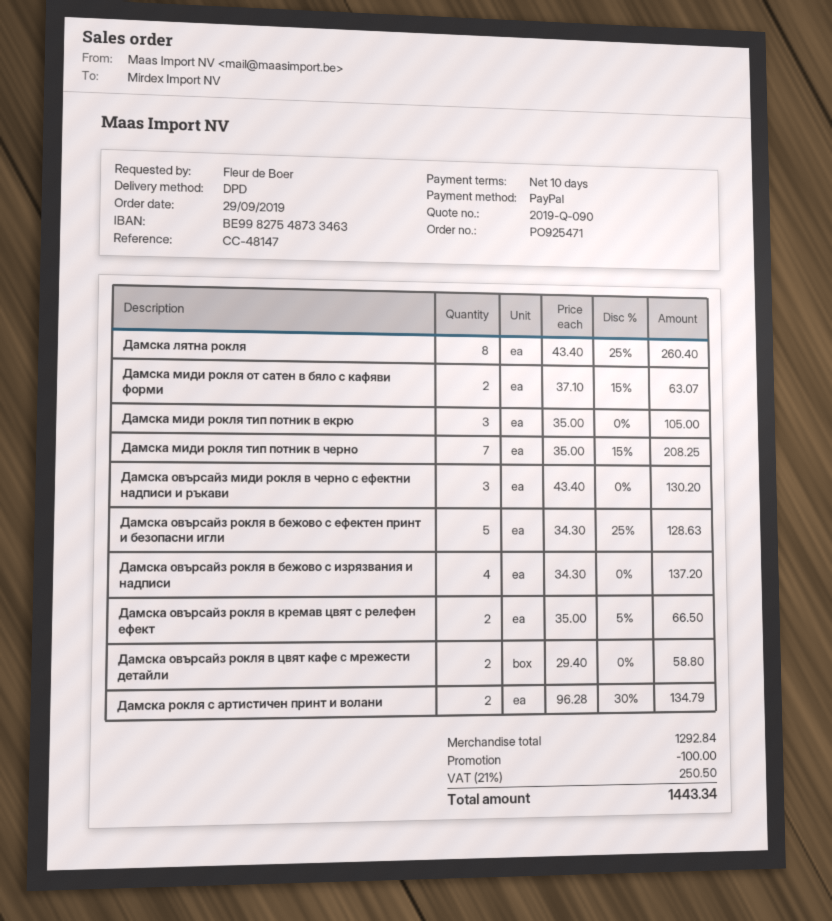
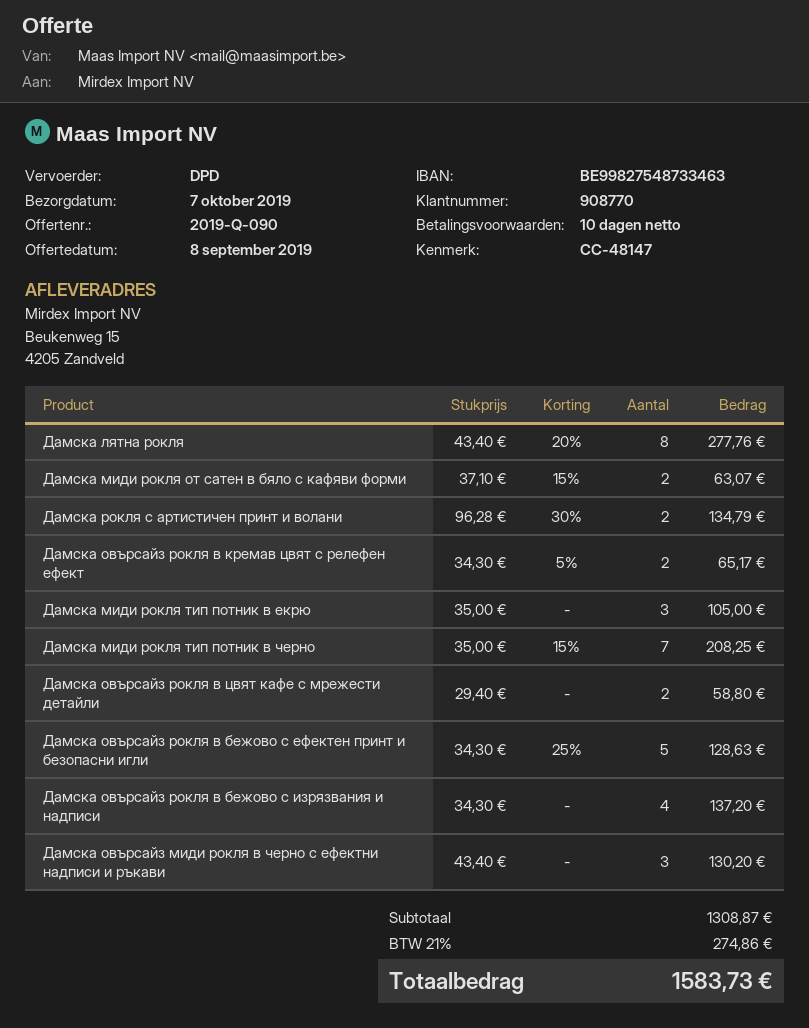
Дамска лятна рокля: 8 x 43.40 - 25% = 260.40 -> 8 x 43.40 - 20% = 277.76
Дамска овърсайз рокля в кремав цвят с релефен ефект: 2 x 35.00 - 5% = 66.50 -> 2 x 34.30 - 5% = 65.17
subtotal: 1292.84 -> 1308.87
discount: 100.00 -> none
tax: 21% = 250.50 -> 21% = 274.86
total: 1443.34 -> 1583.73

